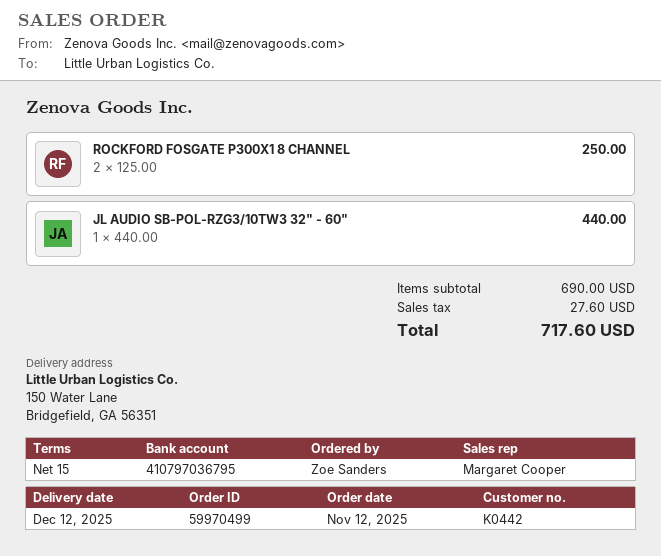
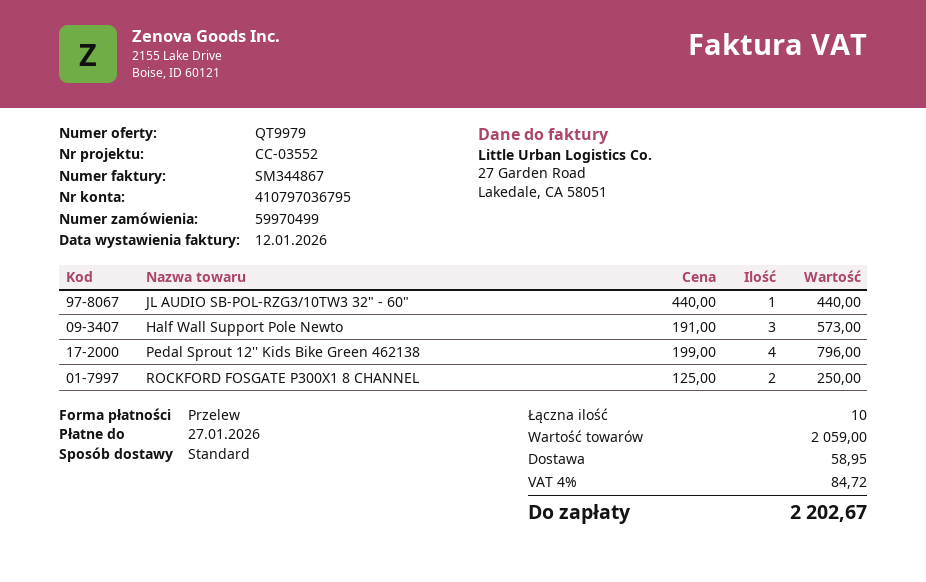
Half Wall Support Pole Newto: none -> 3 x 191.00 = 573.00
Pedal Sprout 12'' Kids Bike Green 462138: none -> 4 x 199.00 = 796.00
subtotal: 690.00 -> 2059.00
shipping: none -> 58.95
tax: 27.60 -> 84.72
total: 717.60 -> 2202.67

